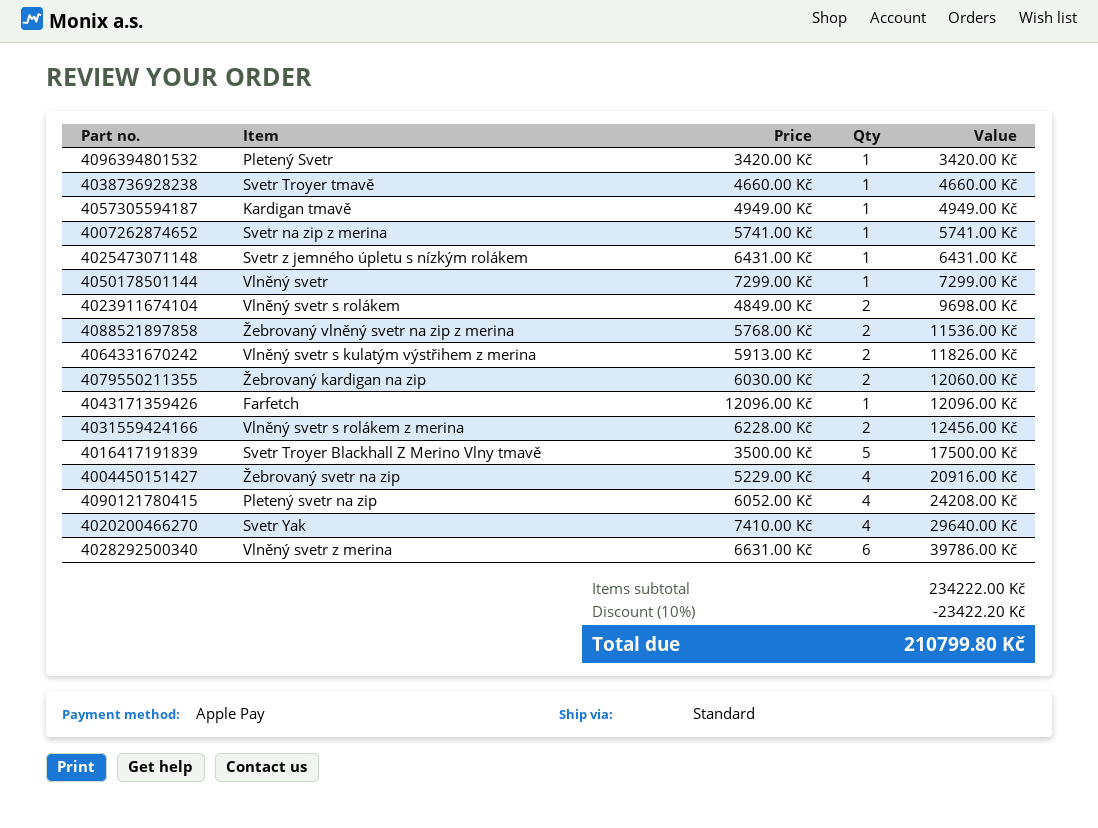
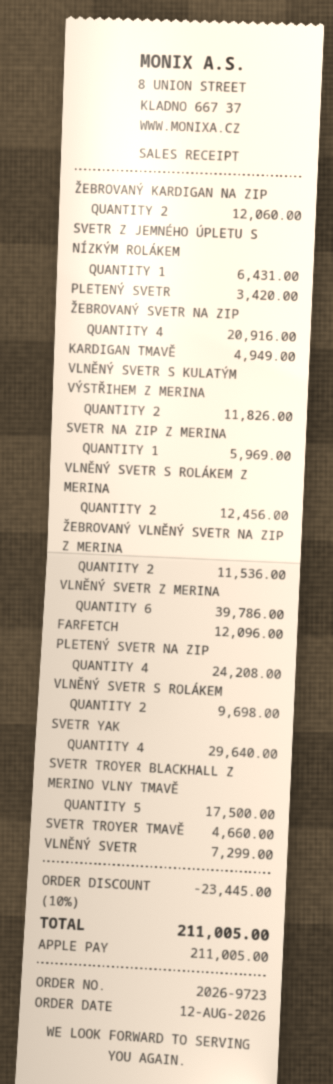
Svetr na zip z merina: 1 for 5741.00 -> 1 for 5969.00
discount: 10% = 23422.20 -> 10% = 23445.00
total: 210799.80 -> 211005.00

